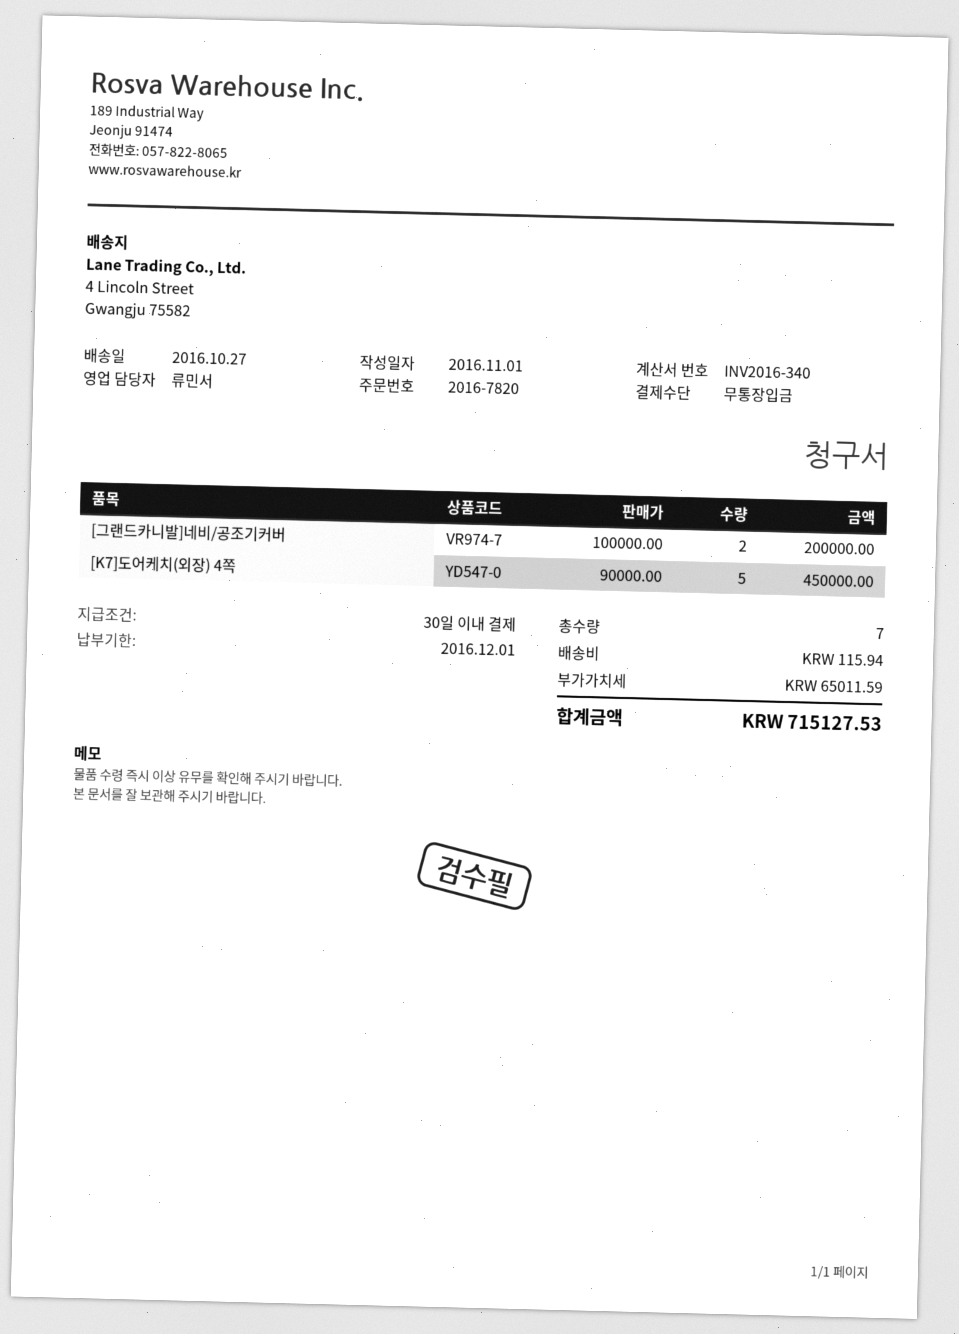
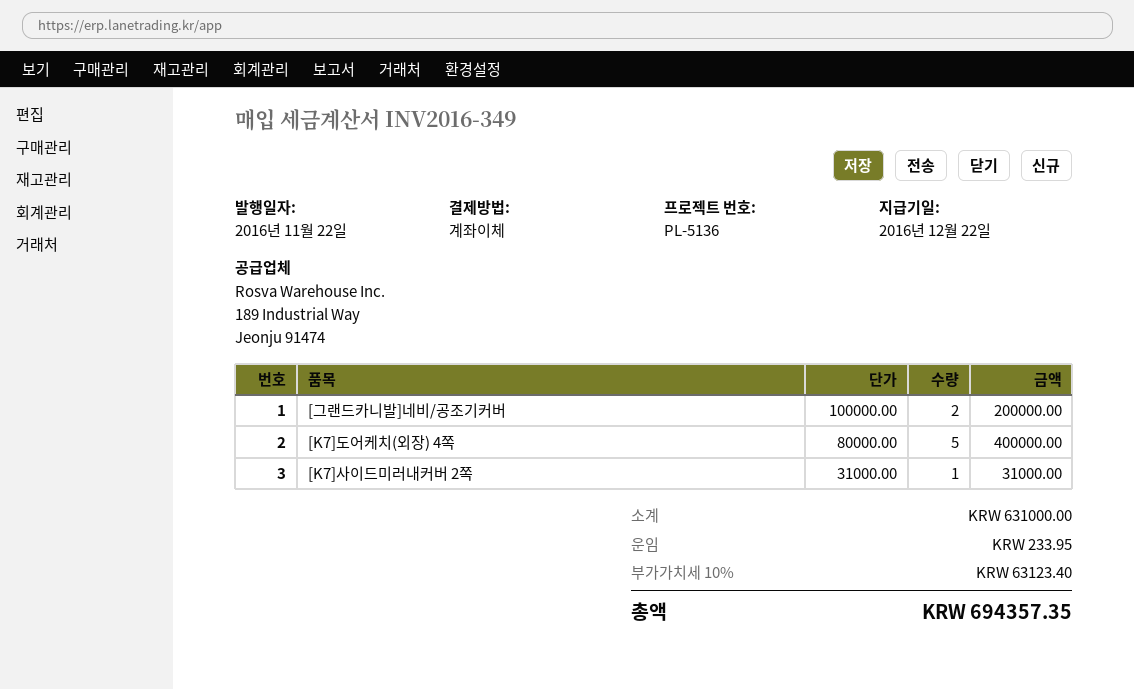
invoice number: INV2016-340 -> INV2016-349
invoice date: 2016-11-01 -> 2016-11-22
due date: 2016-12-01 -> 2016-12-22
[K7]도어케치(외장) 4쪽: 5 x 90000.00 = 450000.00 -> 5 x 80000.00 = 400000.00
[K7]사이드미러내커버 2쪽: none -> 1 x 31000.00 = 31000.00
shipping: 115.94 -> 233.95
tax: 65011.59 -> 63123.40
total: 715127.53 -> 694357.35

